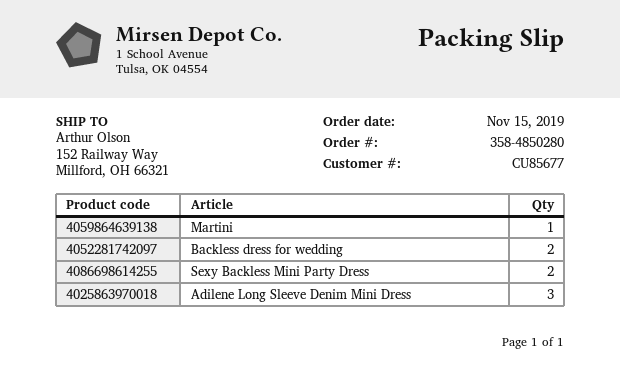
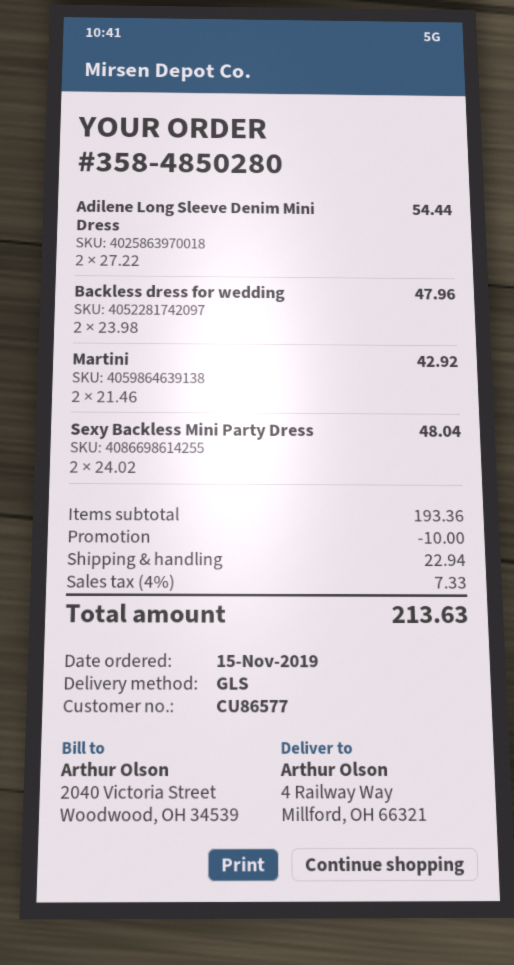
customer number: CU85677 -> CU86577
ship to: 152 Railway Way, Millford, OH 66321 -> 4 Railway Way, Millford, OH 66321
Martini: 1 -> 2
Adilene Long Sleeve Denim Mini Dress: 3 -> 2

